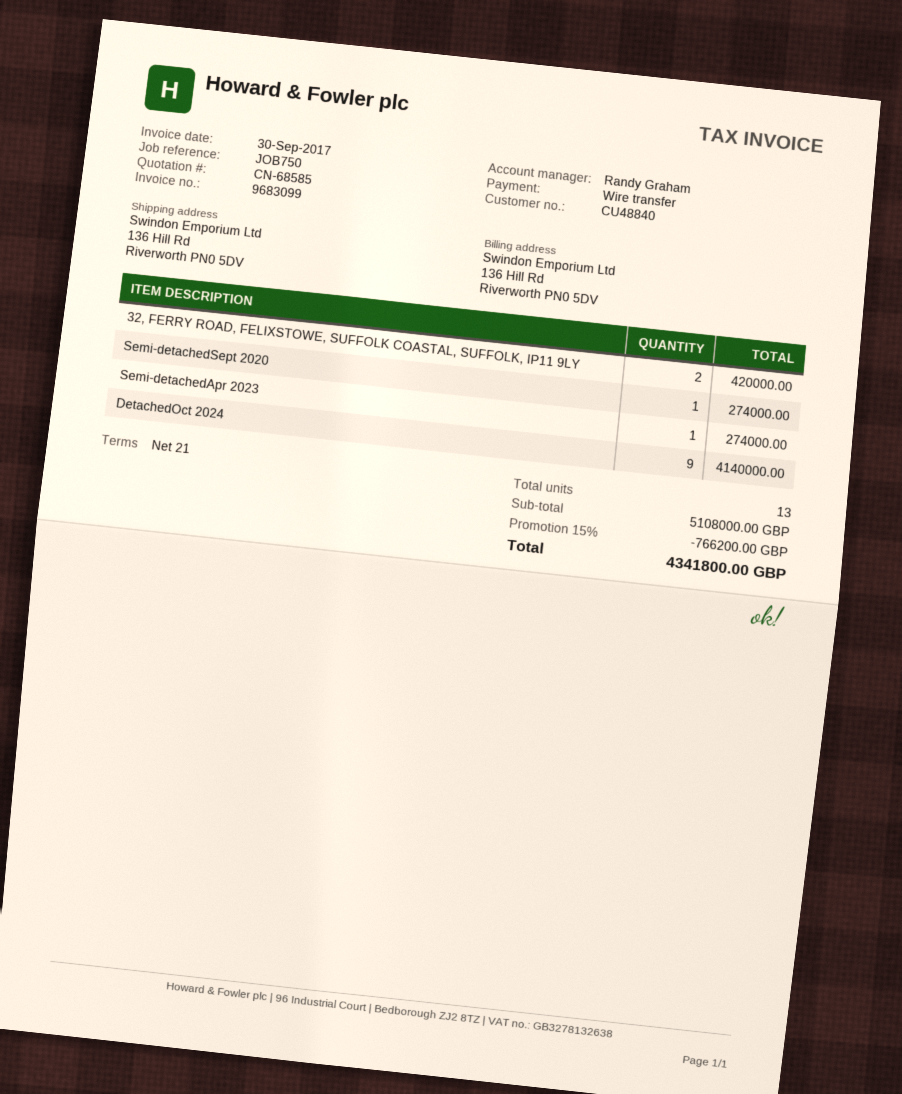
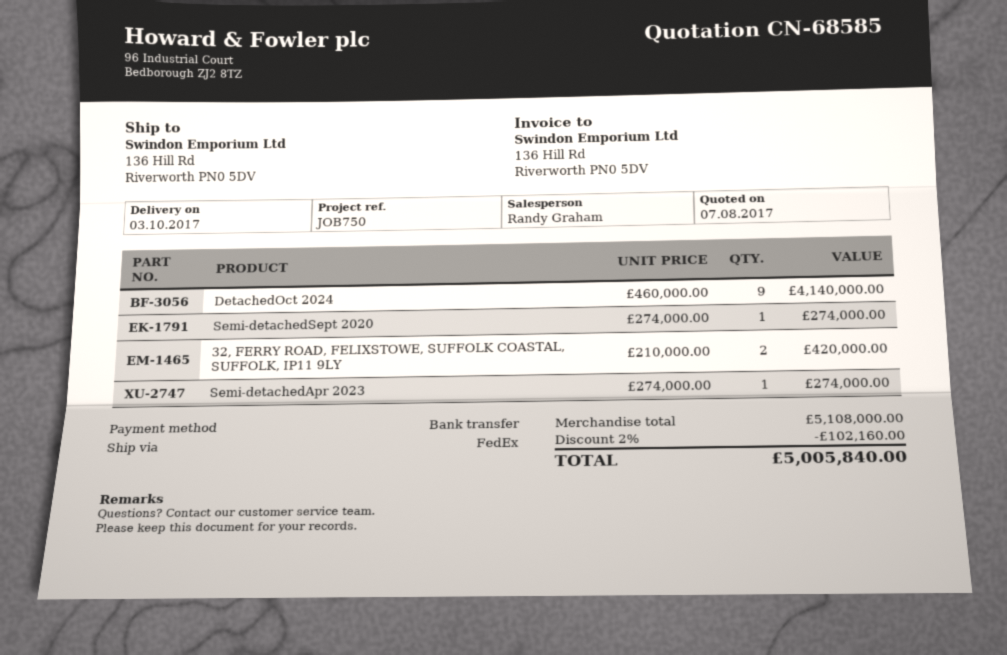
discount: 15% = 766200.00 -> 2% = 102160.00
total: 4341800.00 -> 5005840.00

